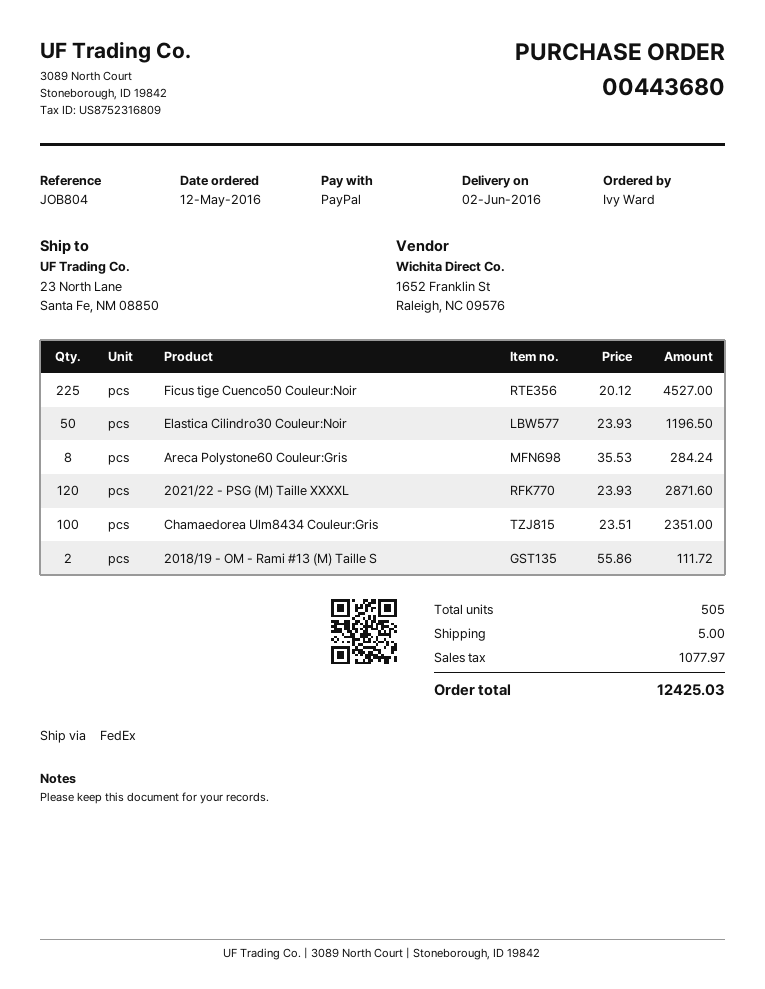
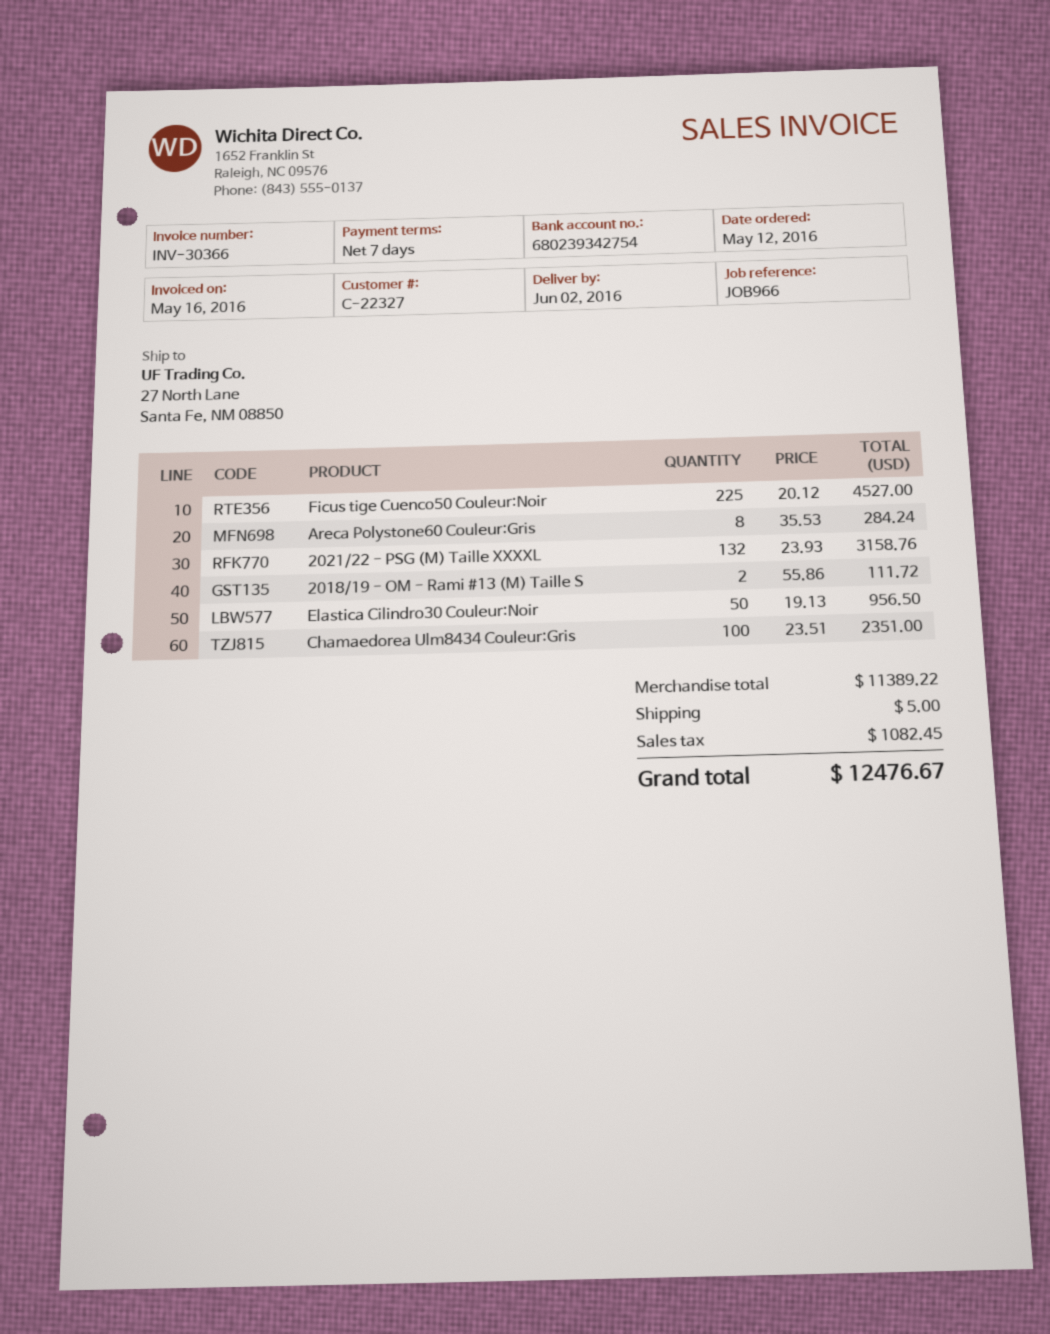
reference: JOB804 -> JOB966
ship to: 23 North Lane, Santa Fe, NM 08850 -> 27 North Lane, Santa Fe, NM 08850
Elastica Cilindro30 Couleur:Noir: 50 x 23.93 = 1196.50 -> 50 x 19.13 = 956.50
2021/22 - PSG (M) Taille XXXXL: 120 x 23.93 = 2871.60 -> 132 x 23.93 = 3158.76
tax: 1077.97 -> 1082.45
total: 12425.03 -> 12476.67

